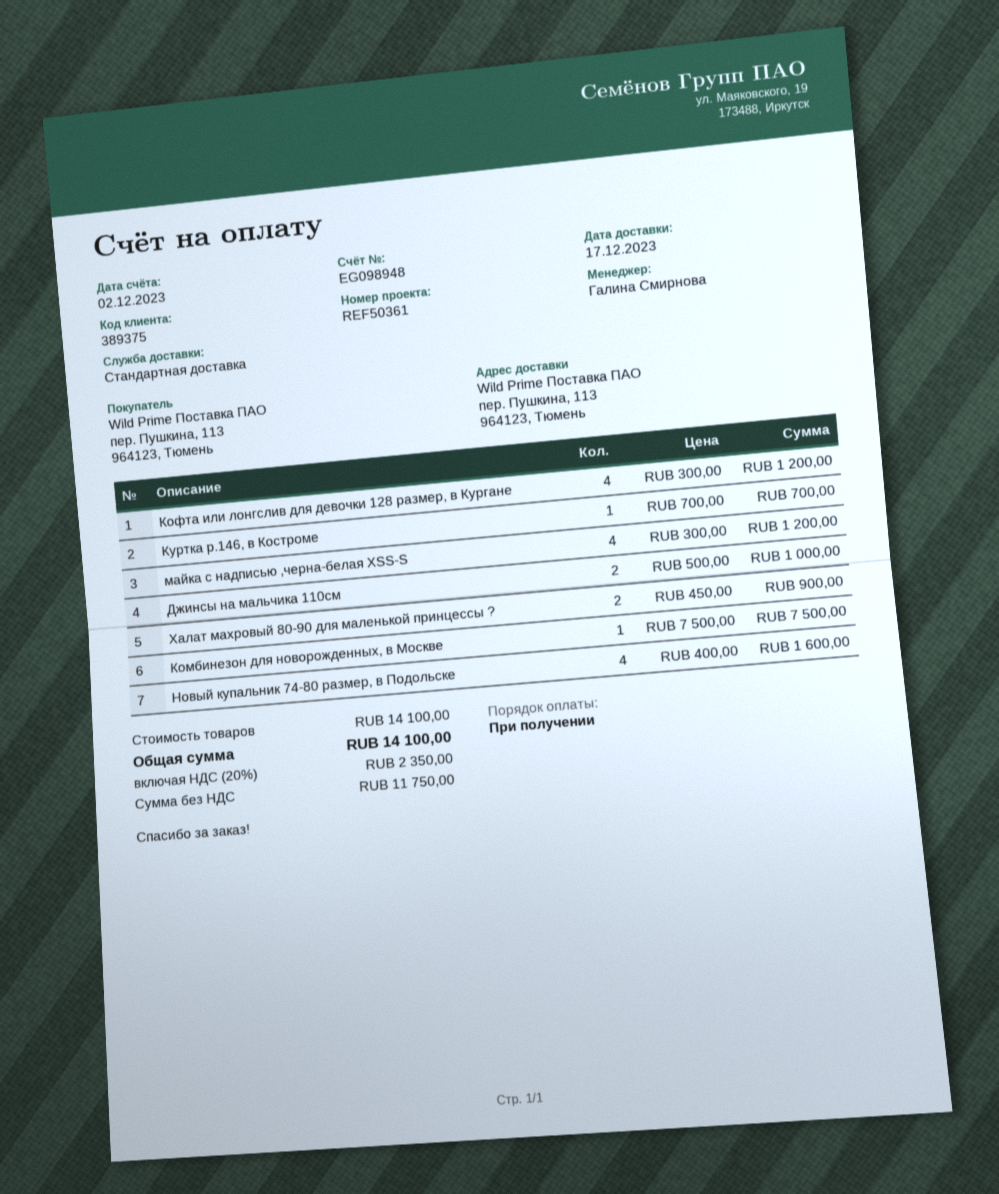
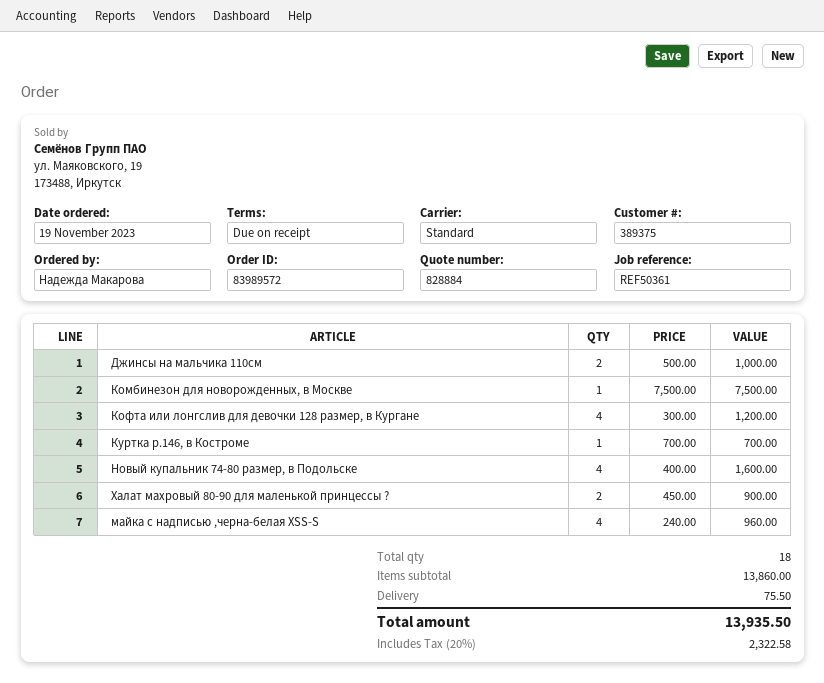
майка с надписью ,черна-белая XSS-S: 4 x 300.00 = 1200.00 -> 4 x 240.00 = 960.00
subtotal: 14100.00 -> 13860.00
shipping: none -> 75.50
tax: 20% = 2350.00 -> 20% = 2322.58
total: 14100.00 -> 13935.50

